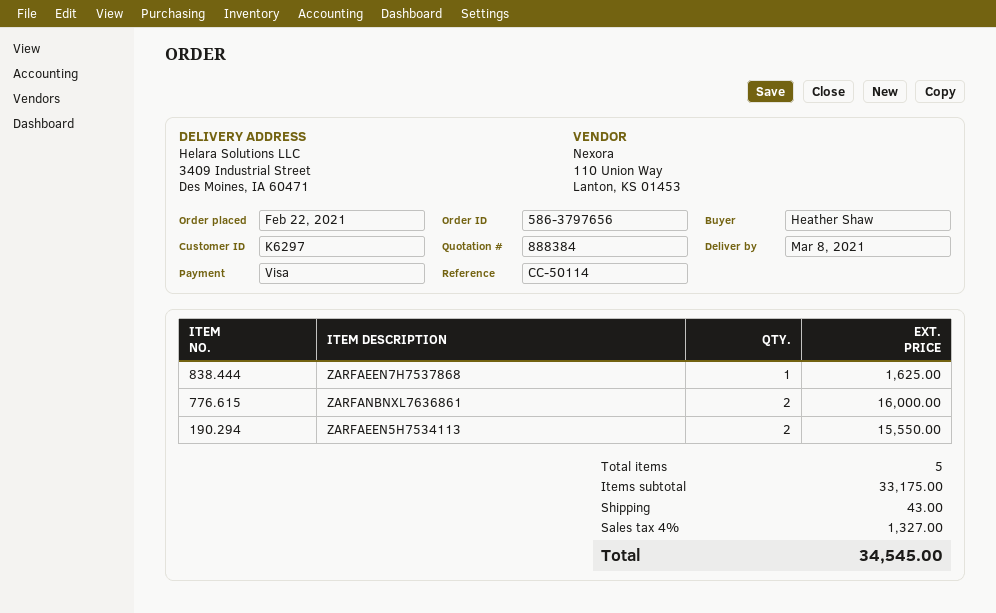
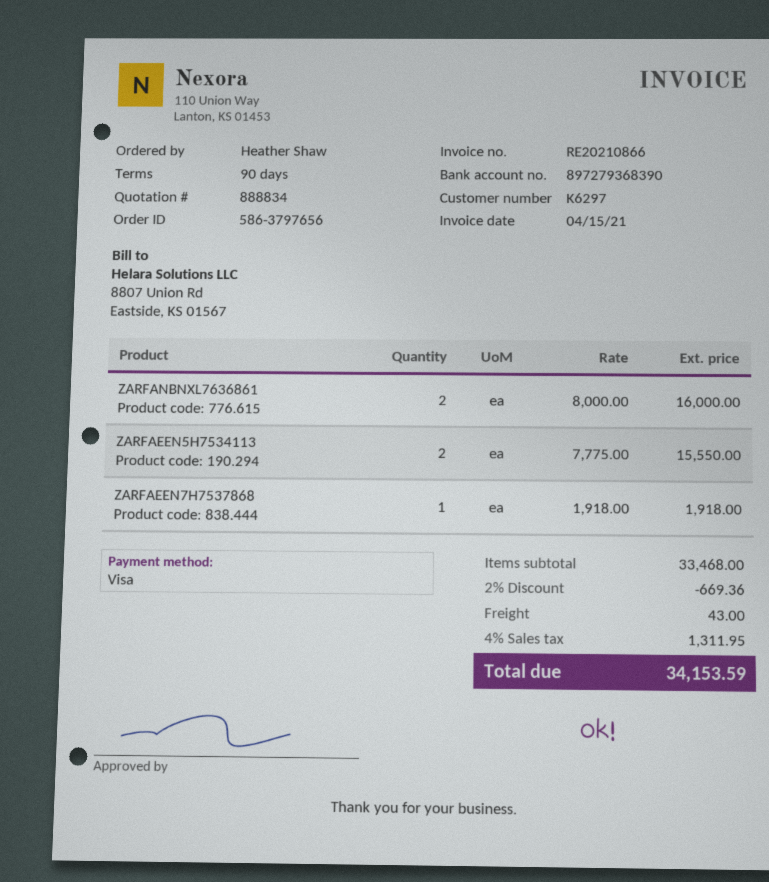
quote number: 888384 -> 888834
ZARFAEEN7H7537868: 1 for 1625.00 -> 1 for 1918.00
subtotal: 33175.00 -> 33468.00
discount: none -> 2% = 669.36
tax: 4% = 1327.00 -> 4% = 1311.95
total: 34545.00 -> 34153.59

